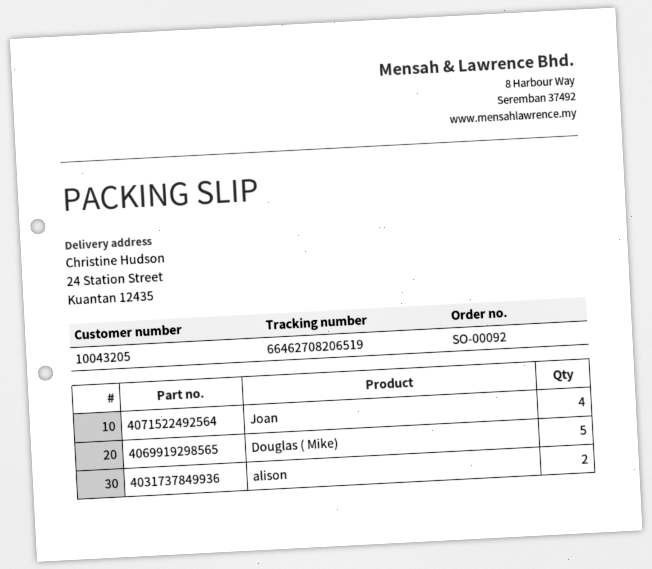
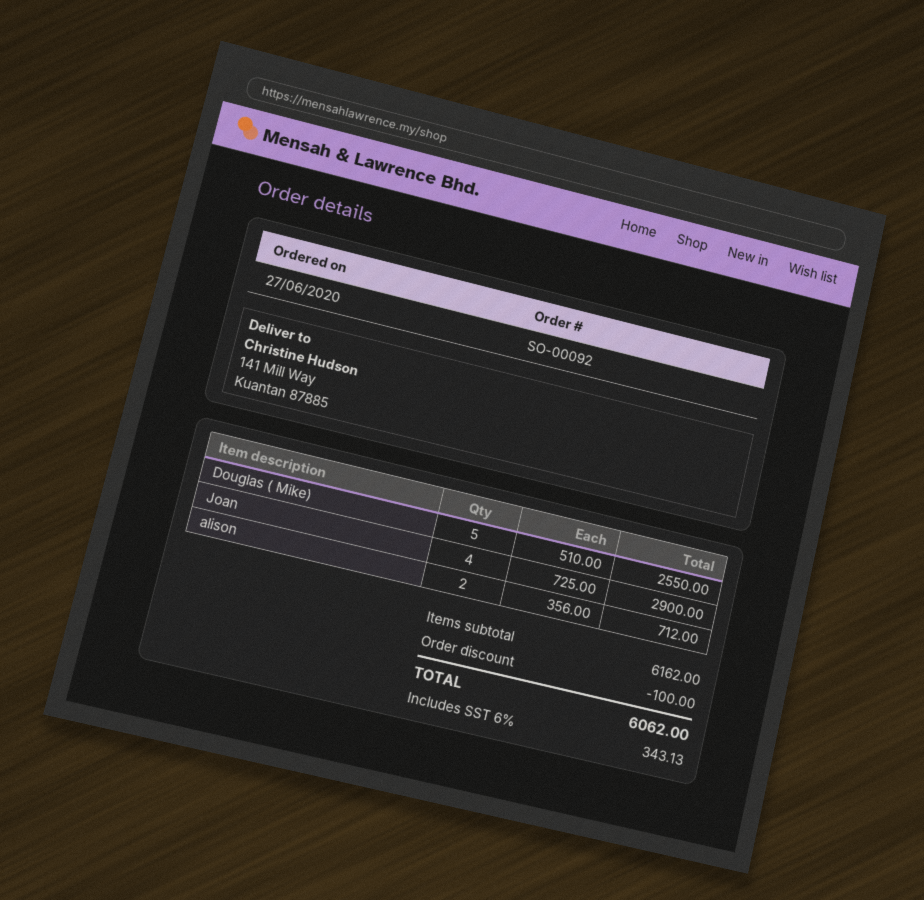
ship to: 24 Station Street, Kuantan 12435 -> 141 Mill Way, Kuantan 87885

